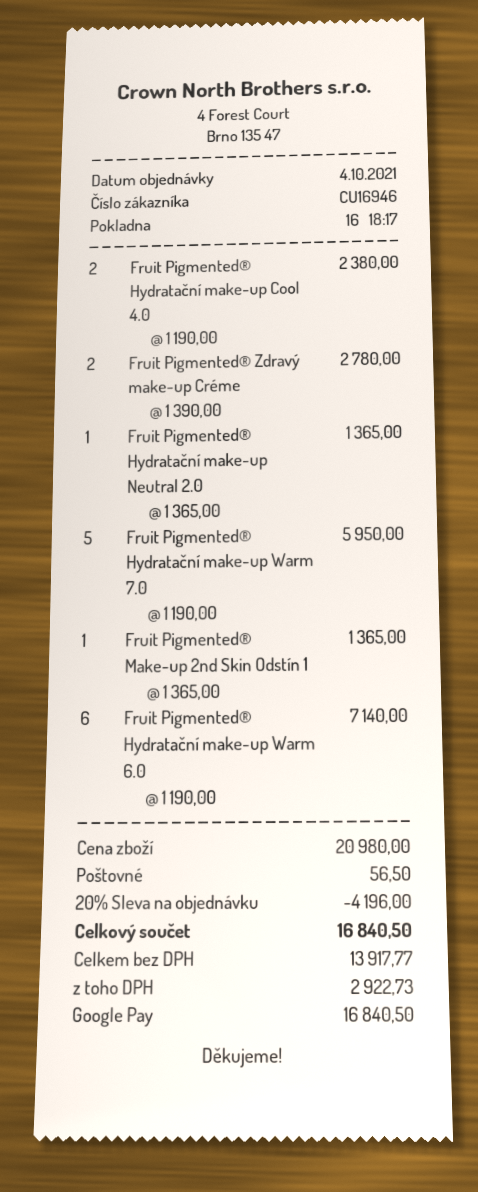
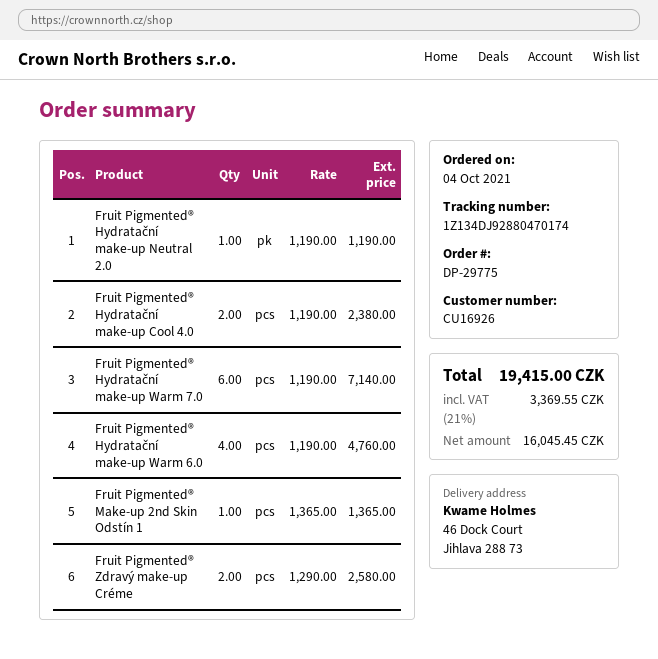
customer number: CU16946 -> CU16926
Fruit Pigmented® Zdravý make-up Créme: 2 x 1390.00 = 2780.00 -> 2 x 1290.00 = 2580.00
Fruit Pigmented® Hydratační make-up Neutral 2.0: 1 x 1365.00 = 1365.00 -> 1 x 1190.00 = 1190.00
Fruit Pigmented® Hydratační make-up Warm 7.0: 5 x 1190.00 = 5950.00 -> 6 x 1190.00 = 7140.00
Fruit Pigmented® Hydratační make-up Warm 6.0: 6 x 1190.00 = 7140.00 -> 4 x 1190.00 = 4760.00
discount: 20% = 4196.00 -> none
shipping: 56.50 -> none
net: 13917.77 -> 16045.45
tax: 2922.73 -> 3369.55
total: 16840.50 -> 19415.00

